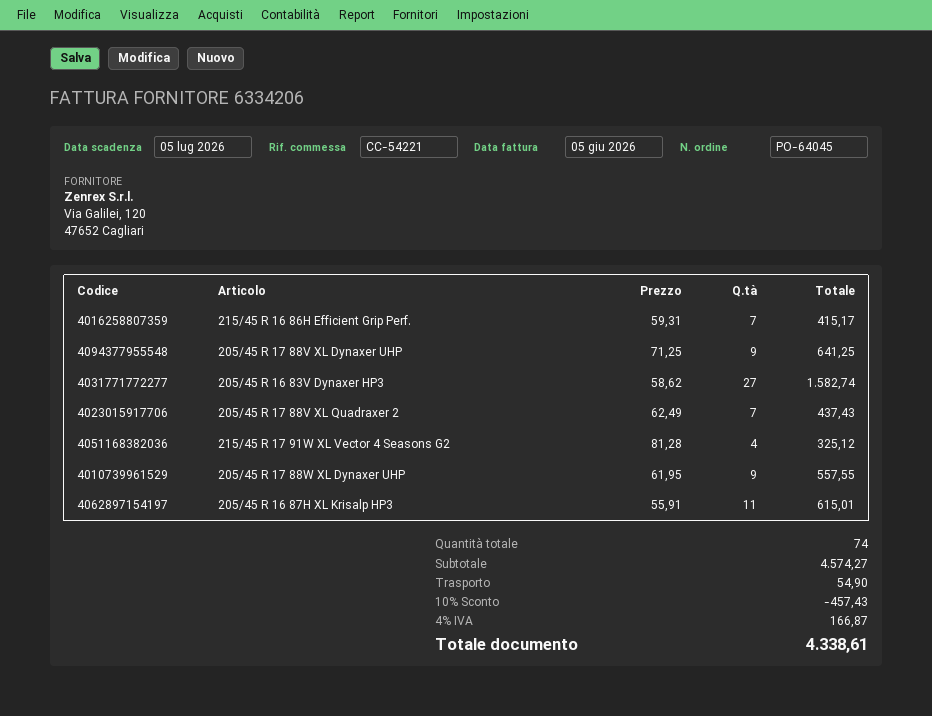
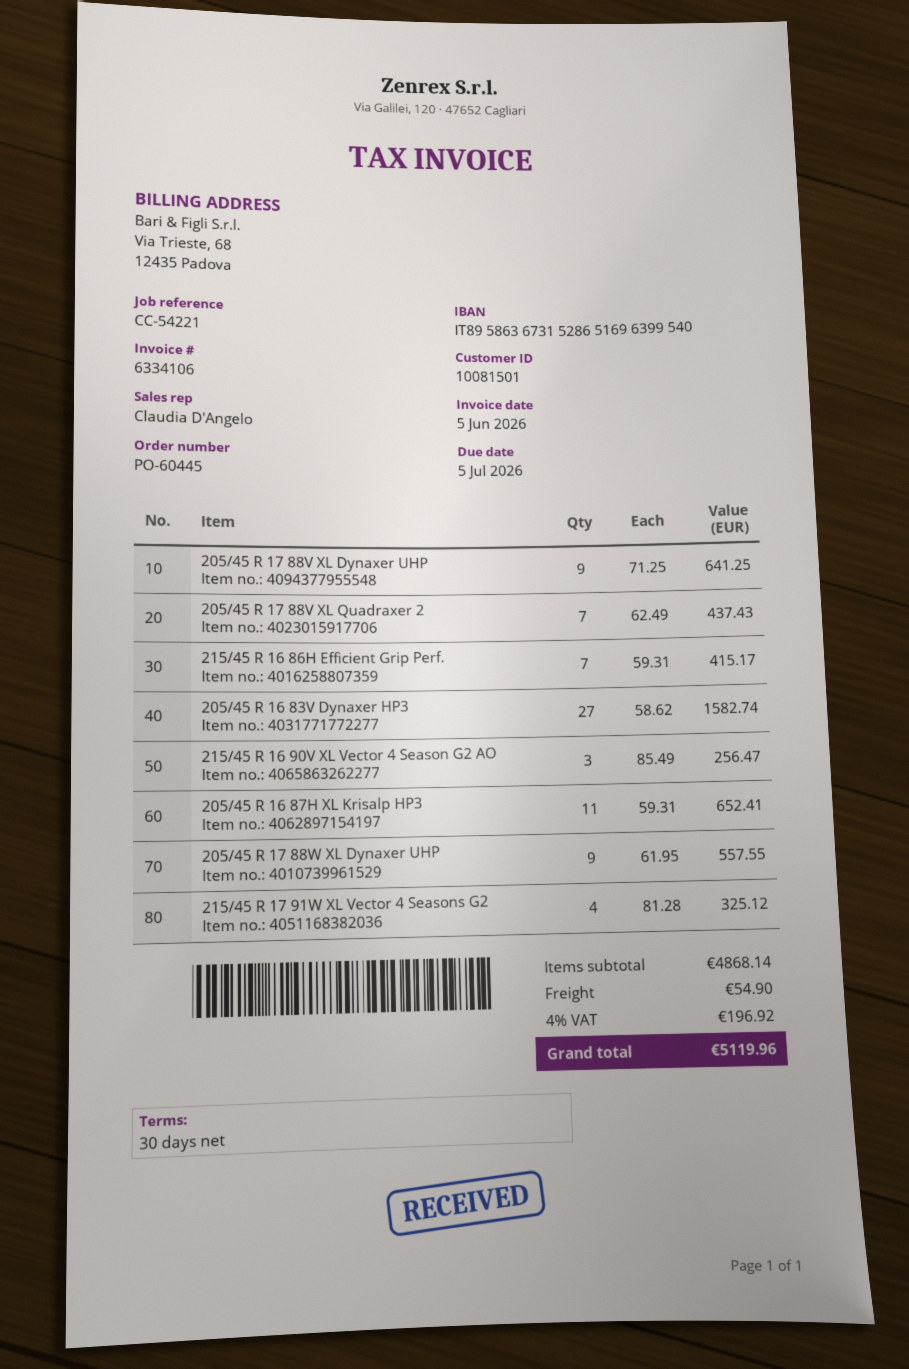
order number: PO-64045 -> PO-60445
invoice number: 6334206 -> 6334106
205/45 R 16 87H XL Krisalp HP3: 11 x 55.91 = 615.01 -> 11 x 59.31 = 652.41
215/45 R 16 90V XL Vector 4 Season G2 AO: none -> 3 x 85.49 = 256.47
subtotal: 4574.27 -> 4868.14
discount: 10% = 457.43 -> none
tax: 4% = 166.87 -> 4% = 196.92
total: 4338.61 -> 5119.96

